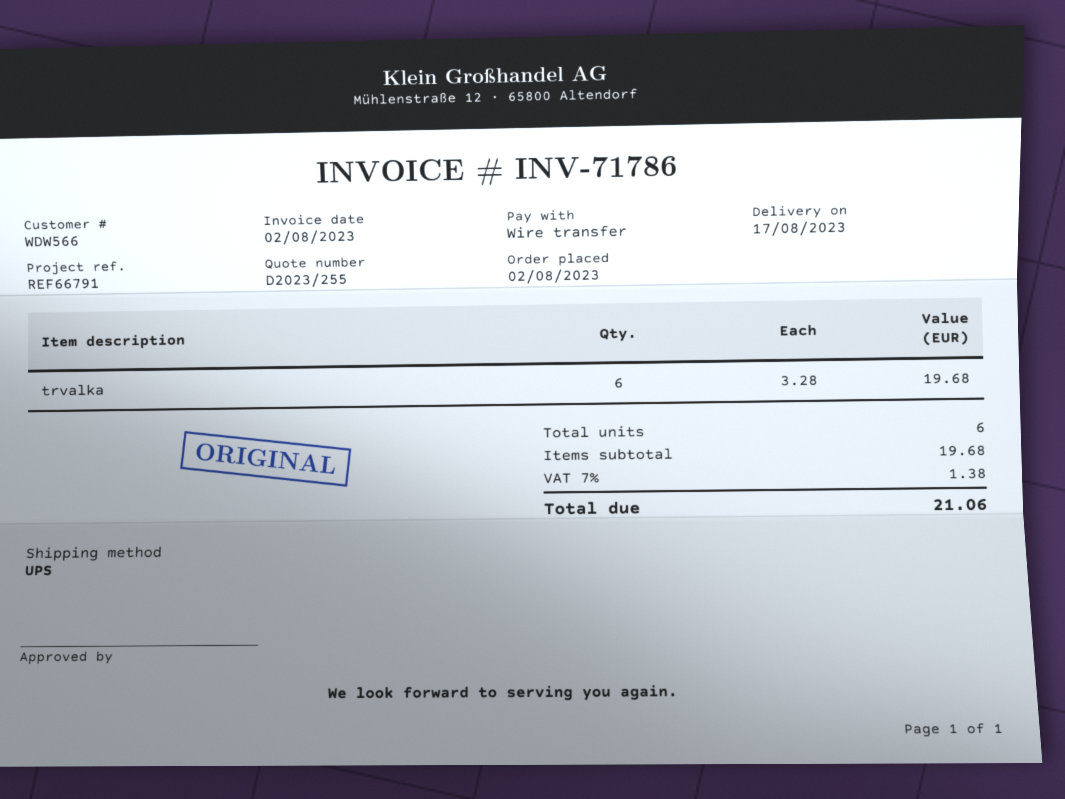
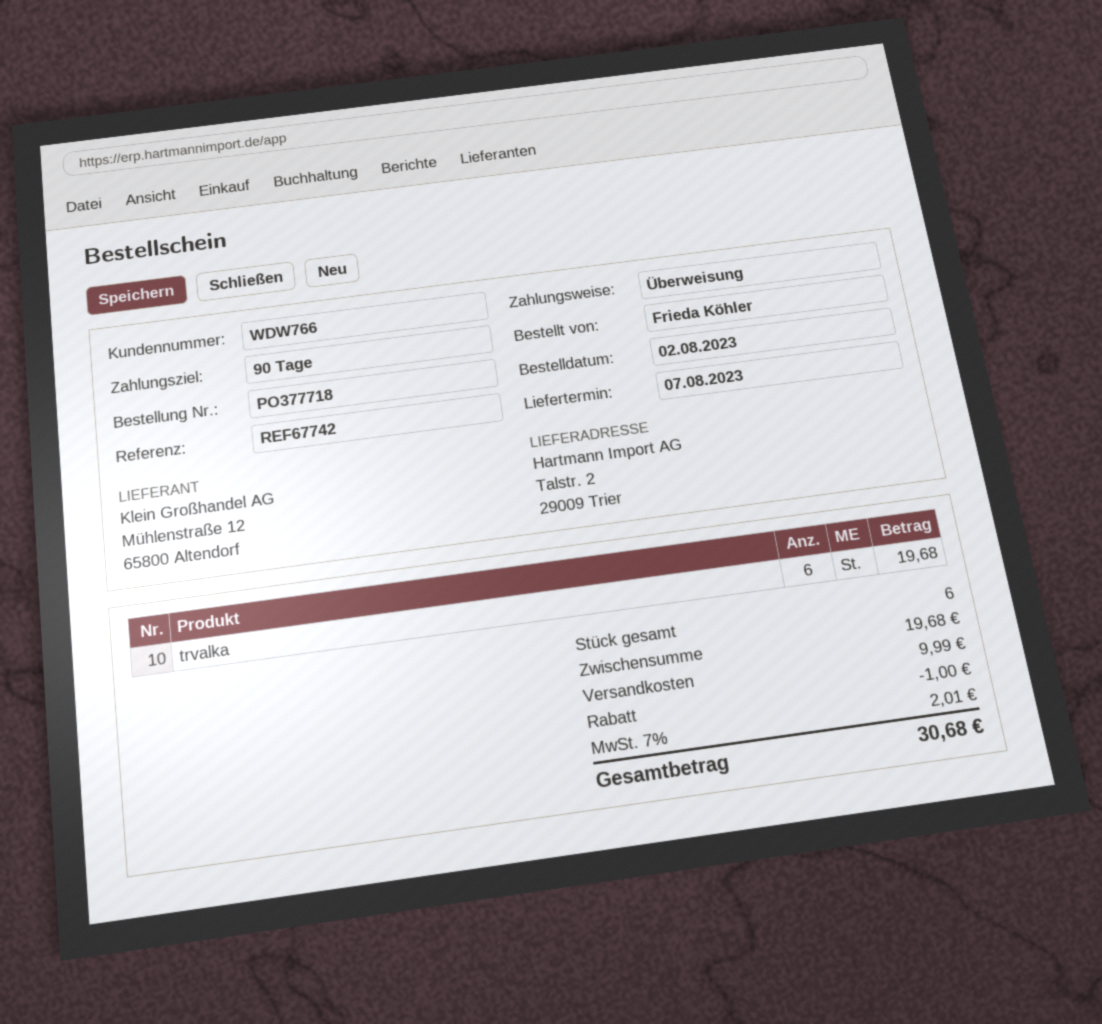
delivery date: 2023-08-17 -> 2023-08-07
customer number: WDW566 -> WDW766
reference: REF66791 -> REF67742
discount: none -> 1.00
shipping: none -> 9.99
tax: 7% = 1.38 -> 7% = 2.01
total: 21.06 -> 30.68

